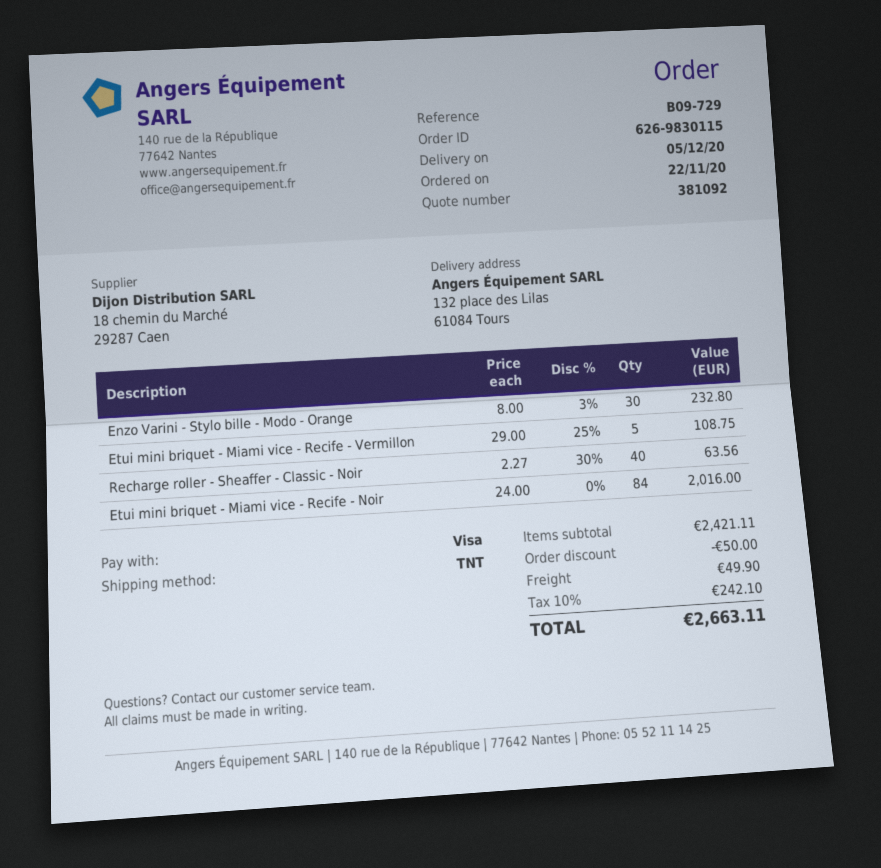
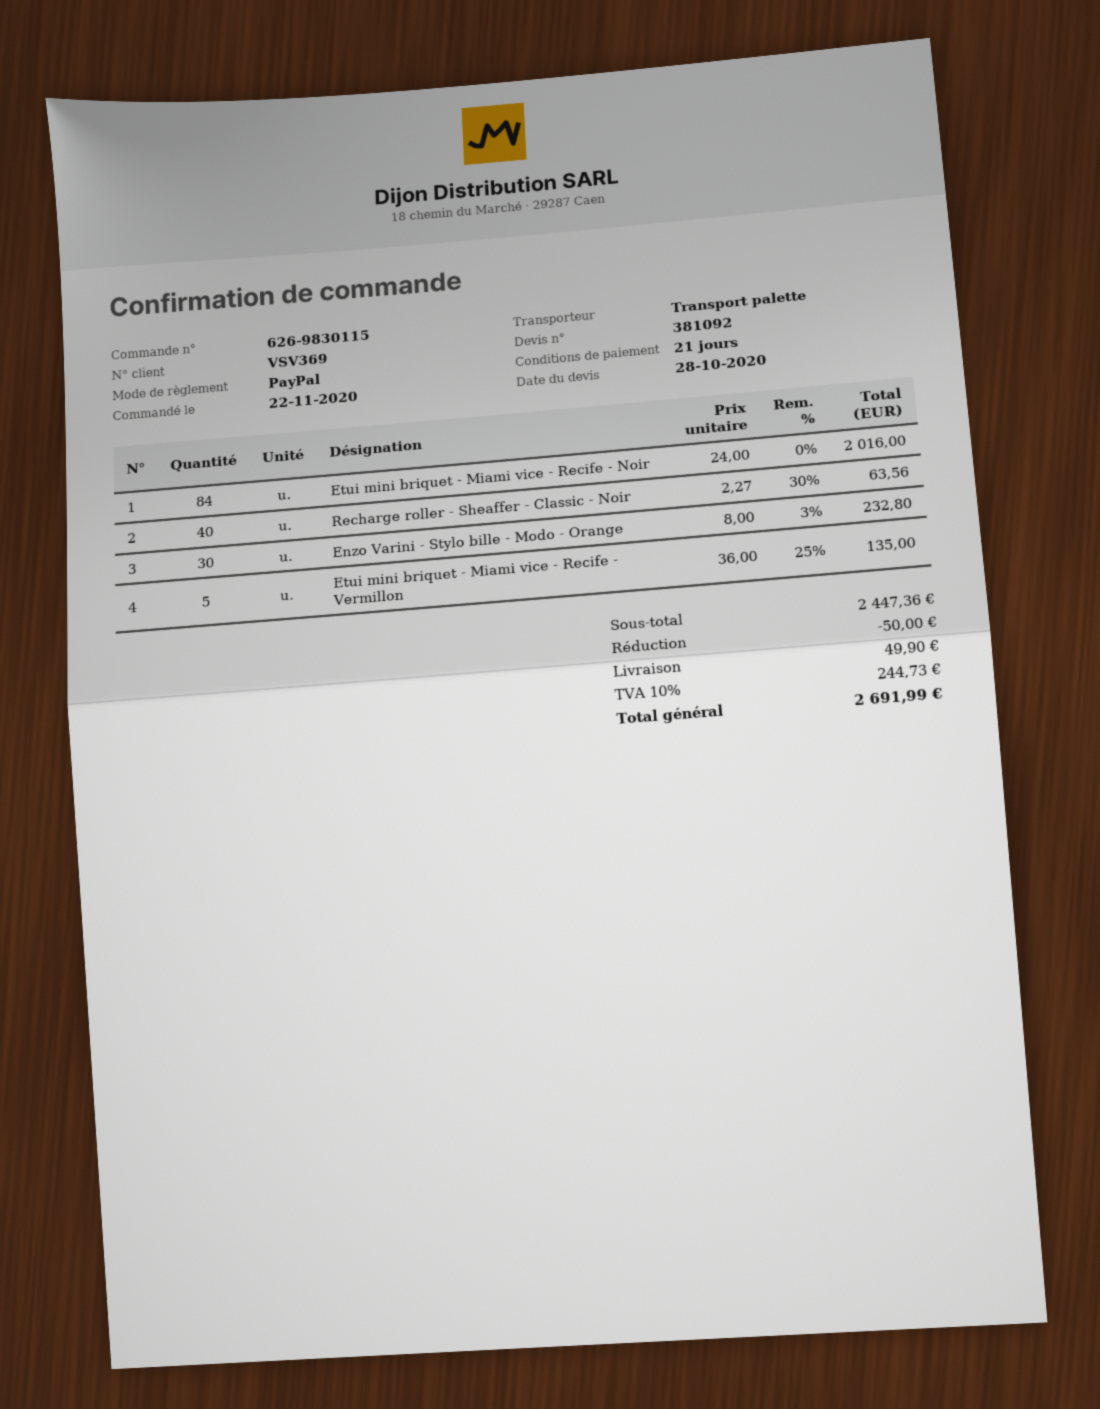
payment method: Visa -> PayPal
shipping method: TNT -> pallet freight
Etui mini briquet - Miami vice - Recife - Vermillon: 5 x 29.00 - 25% = 108.75 -> 5 x 36.00 - 25% = 135.00
subtotal: 2421.11 -> 2447.36
tax: 10% = 242.10 -> 10% = 244.73
total: 2663.11 -> 2691.99

